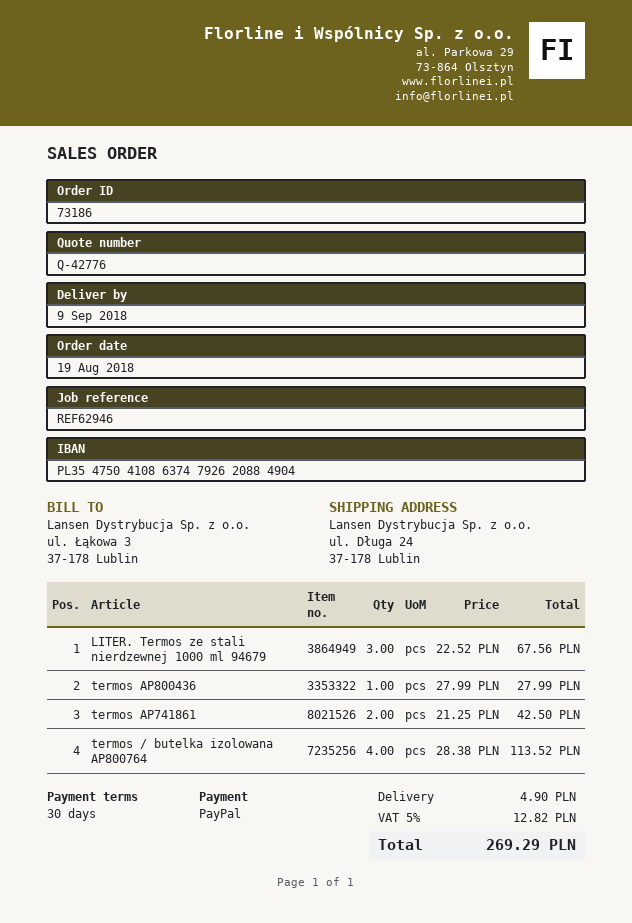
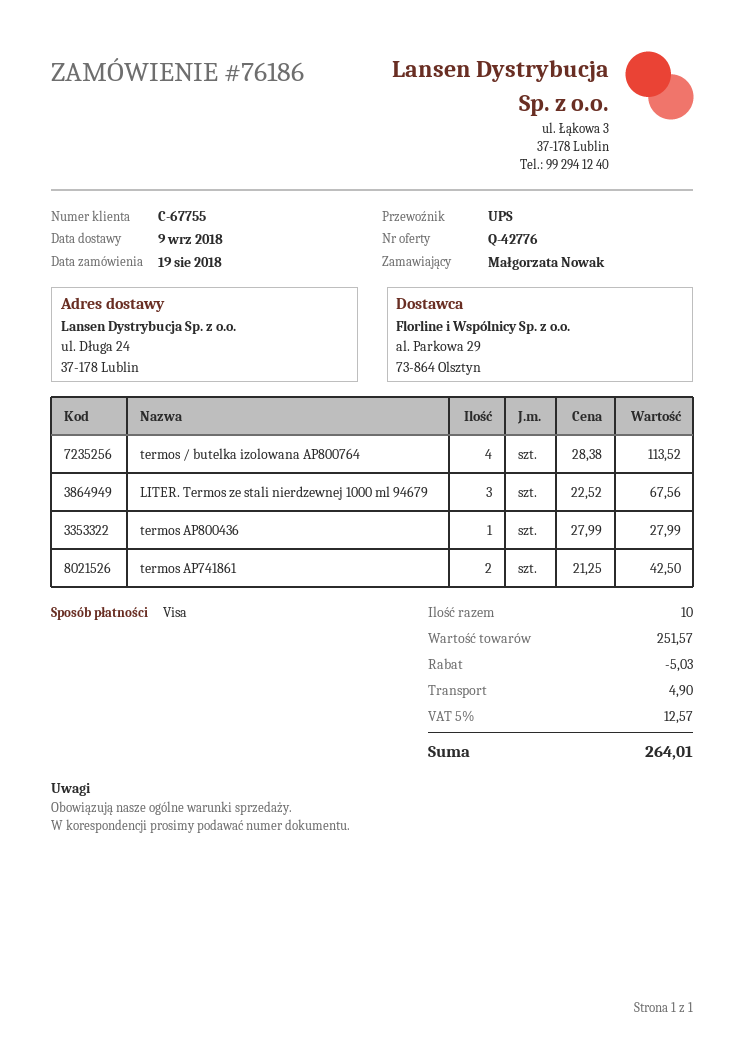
order number: 73186 -> 76186
payment method: PayPal -> Visa
discount: none -> 5.03
tax: 5% = 12.82 -> 5% = 12.57
total: 269.29 -> 264.01

